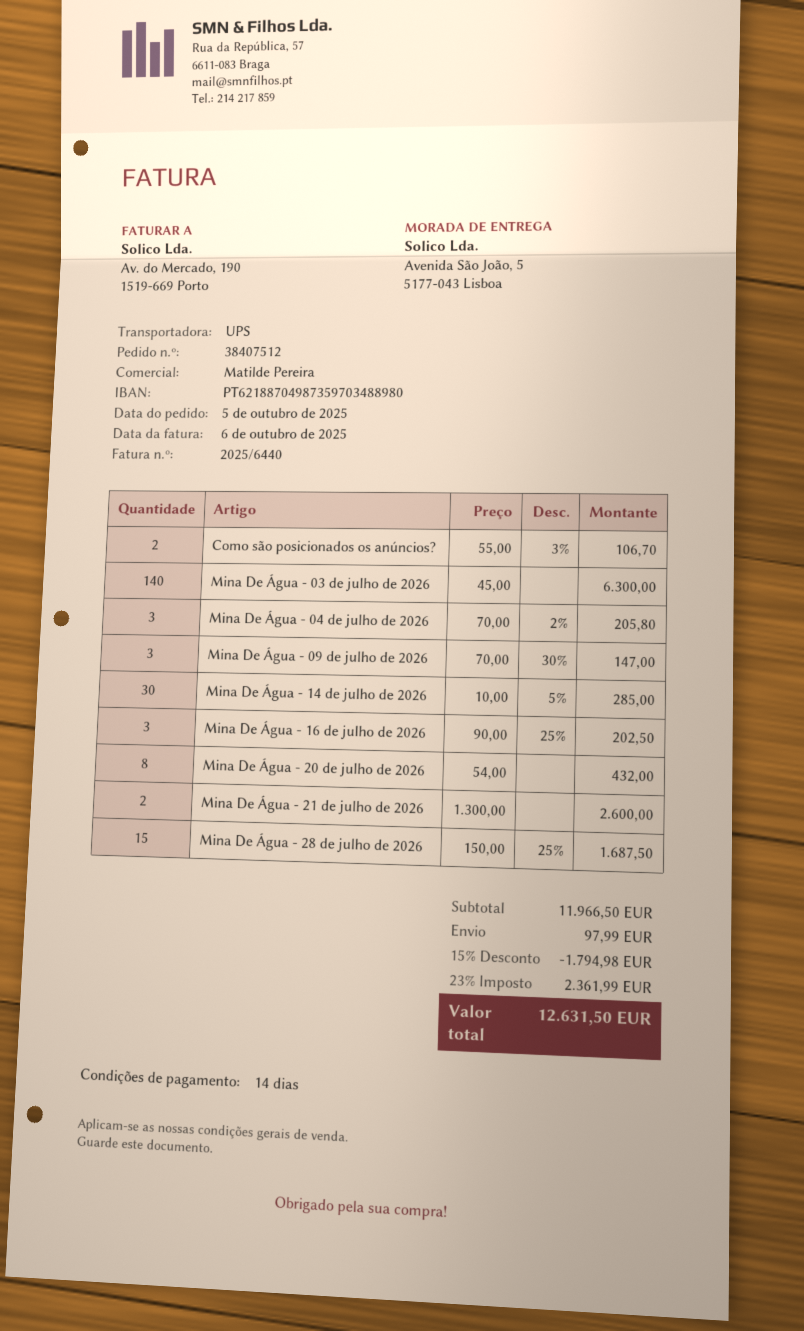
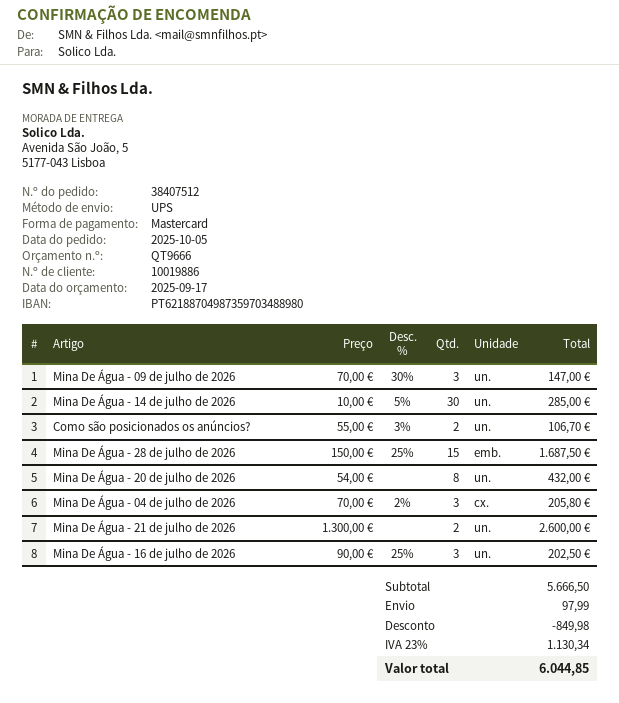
Mina De Água - 03 de julho de 2026: 140 x 45.00 = 6300.00 -> none
subtotal: 11966.50 -> 5666.50
discount: 1794.98 -> 849.98
tax: 23% = 2361.99 -> 23% = 1130.34
total: 12631.50 -> 6044.85

